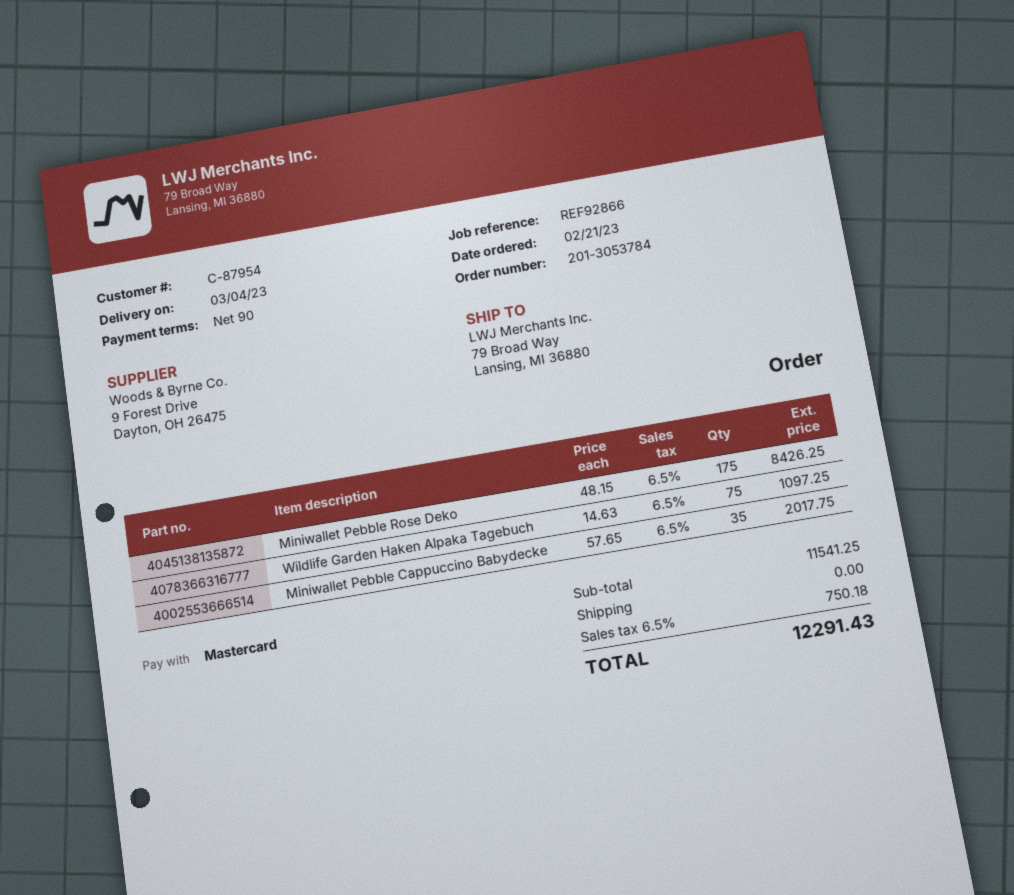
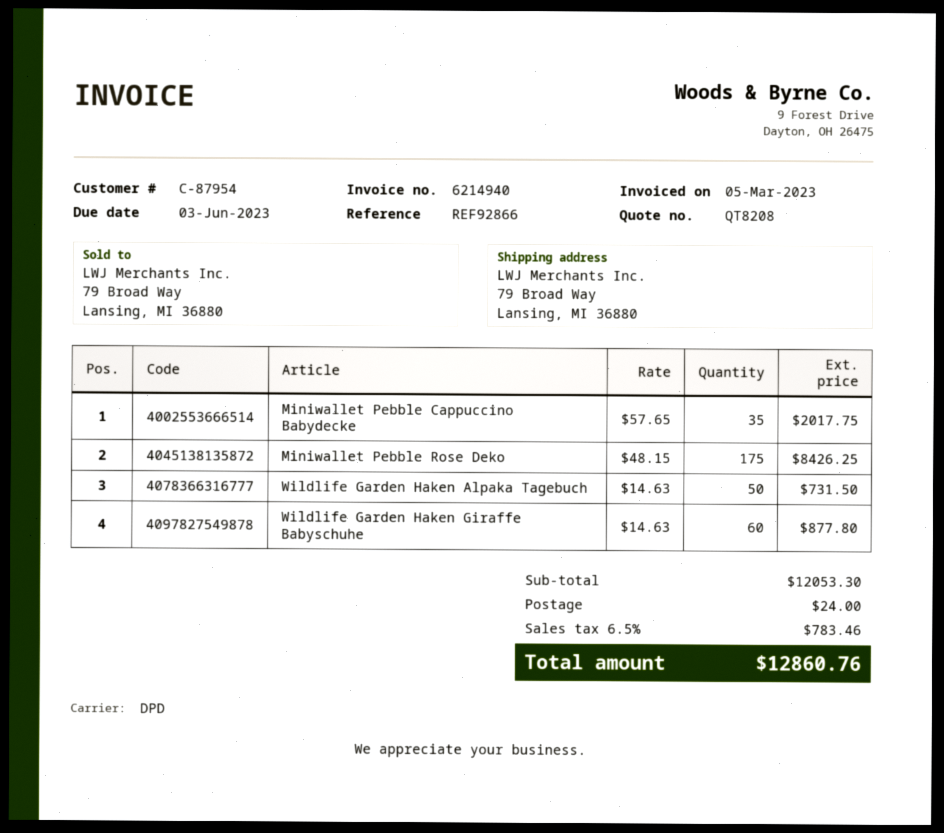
Wildlife Garden Haken Alpaka Tagebuch: 75 x 14.63 = 1097.25 -> 50 x 14.63 = 731.50
Wildlife Garden Haken Giraffe Babyschuhe: none -> 60 x 14.63 = 877.80
subtotal: 11541.25 -> 12053.30
shipping: 0.00 -> 24.00
tax: 6.5% = 750.18 -> 6.5% = 783.46
total: 12291.43 -> 12860.76

